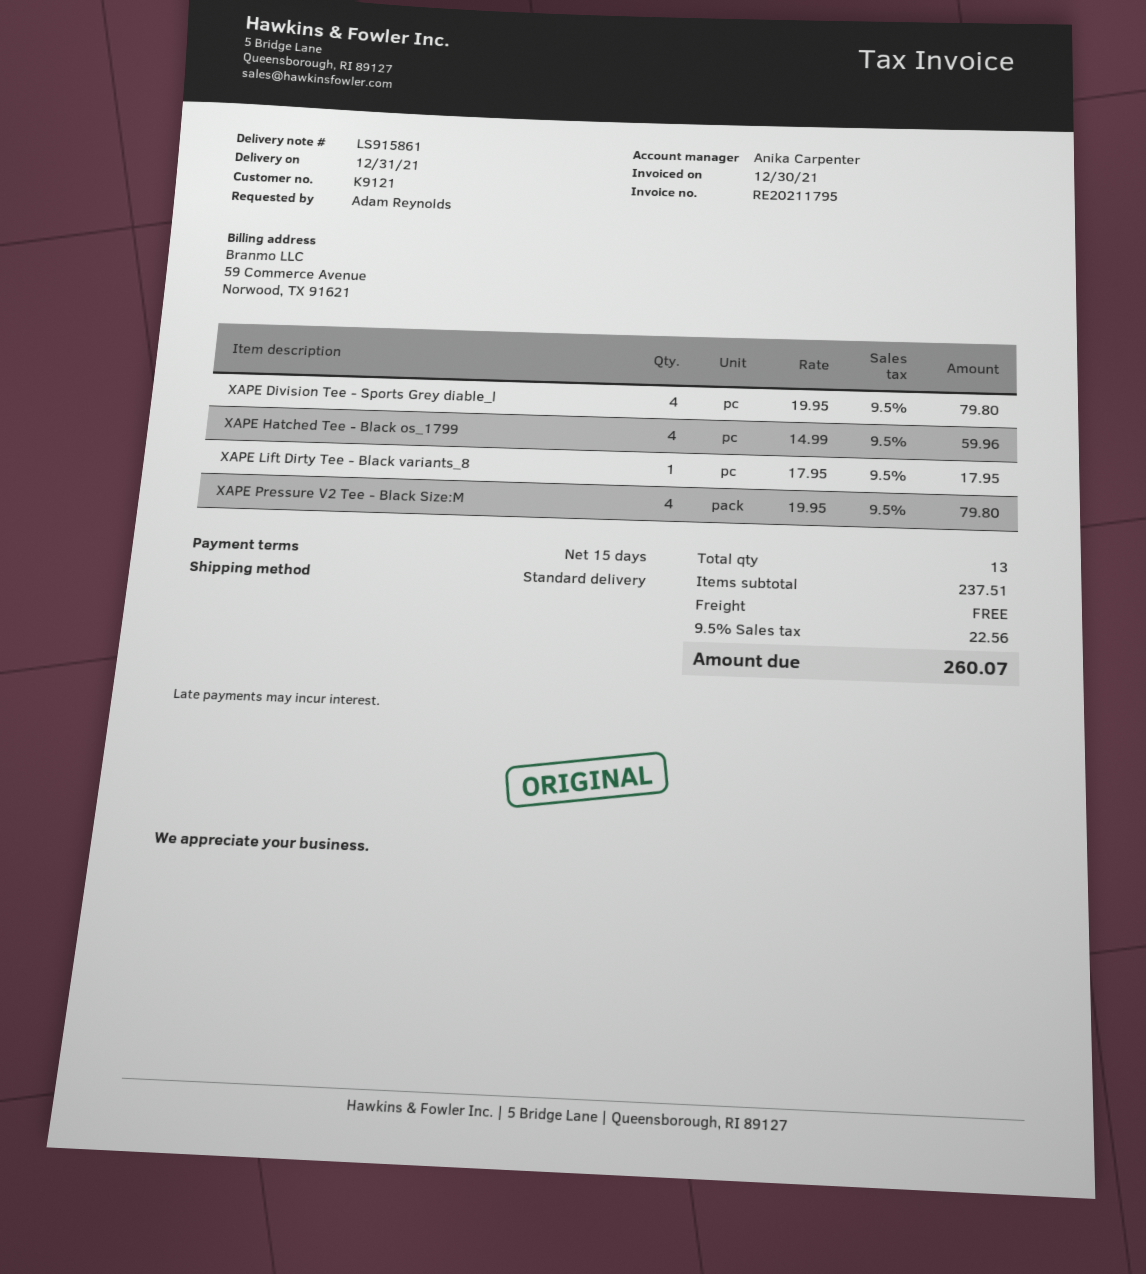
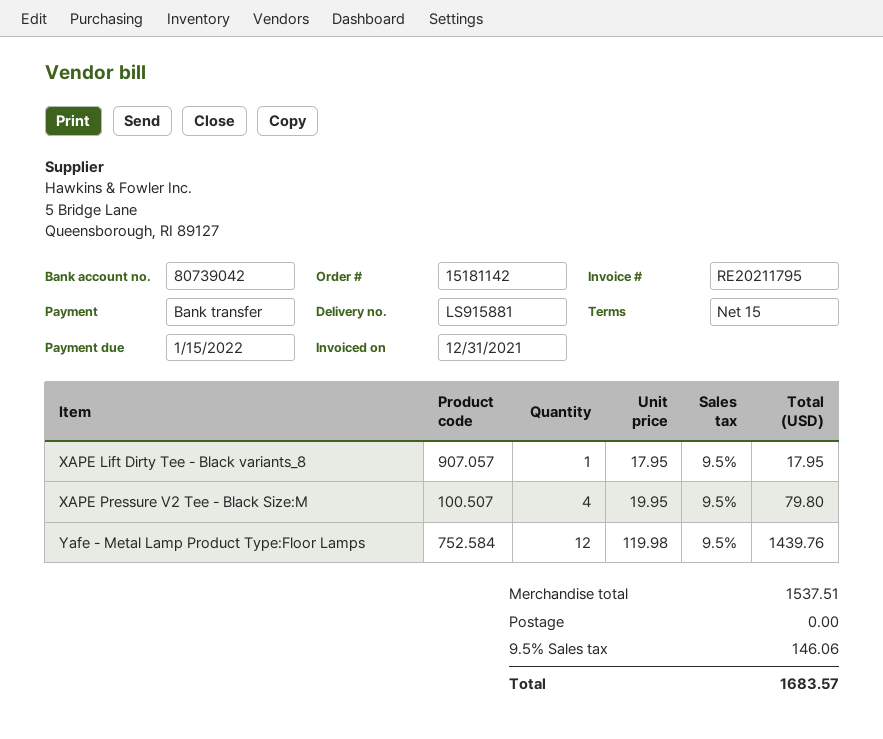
delivery note number: LS915861 -> LS915881
invoice date: 2021-12-30 -> 2021-12-31
XAPE Division Tee - Sports Grey diable_l: 4 x 19.95 = 79.80 -> none
XAPE Hatched Tee - Black os_1799: 4 x 14.99 = 59.96 -> none
Yafe - Metal Lamp Product Type:Floor Lamps: none -> 12 x 119.98 = 1439.76
subtotal: 237.51 -> 1537.51
tax: 9.5% = 22.56 -> 9.5% = 146.06
total: 260.07 -> 1683.57

